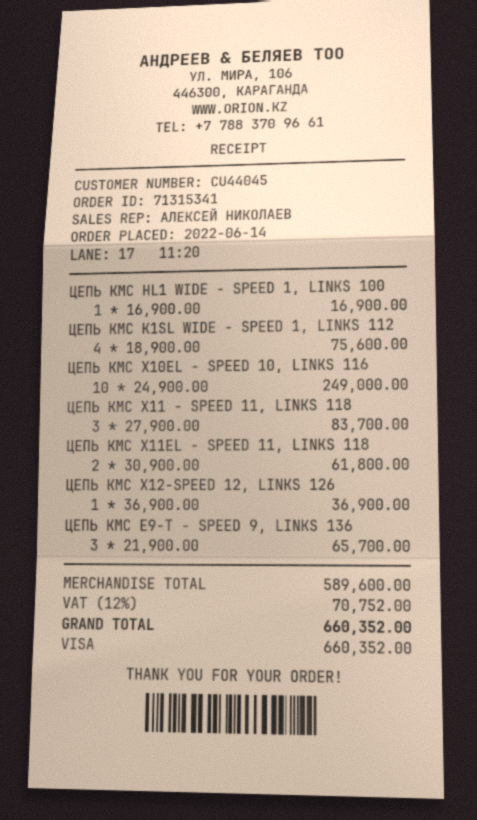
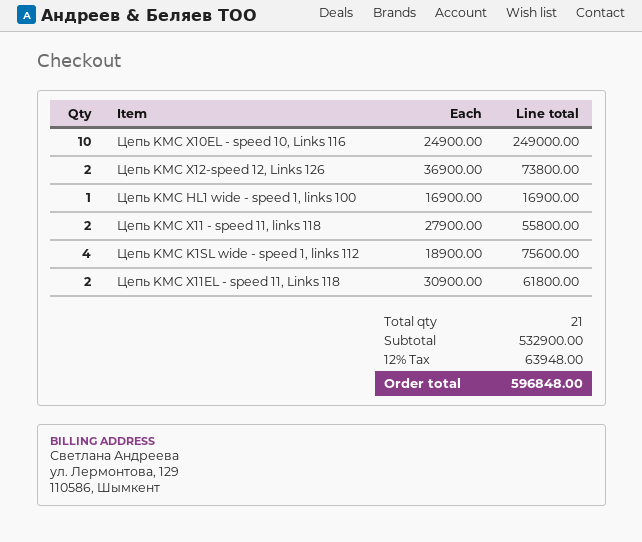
ЦЕПЬ KMC X11 - SPEED 11, LINKS 118: 3 x 27900.00 = 83700.00 -> 2 x 27900.00 = 55800.00
ЦЕПЬ KMC X12-SPEED 12, LINKS 126: 1 x 36900.00 = 36900.00 -> 2 x 36900.00 = 73800.00
ЦЕПЬ KMC E9-T - SPEED 9, LINKS 136: 3 x 21900.00 = 65700.00 -> none
subtotal: 589600.00 -> 532900.00
tax: 12% = 70752.00 -> 12% = 63948.00
total: 660352.00 -> 596848.00

